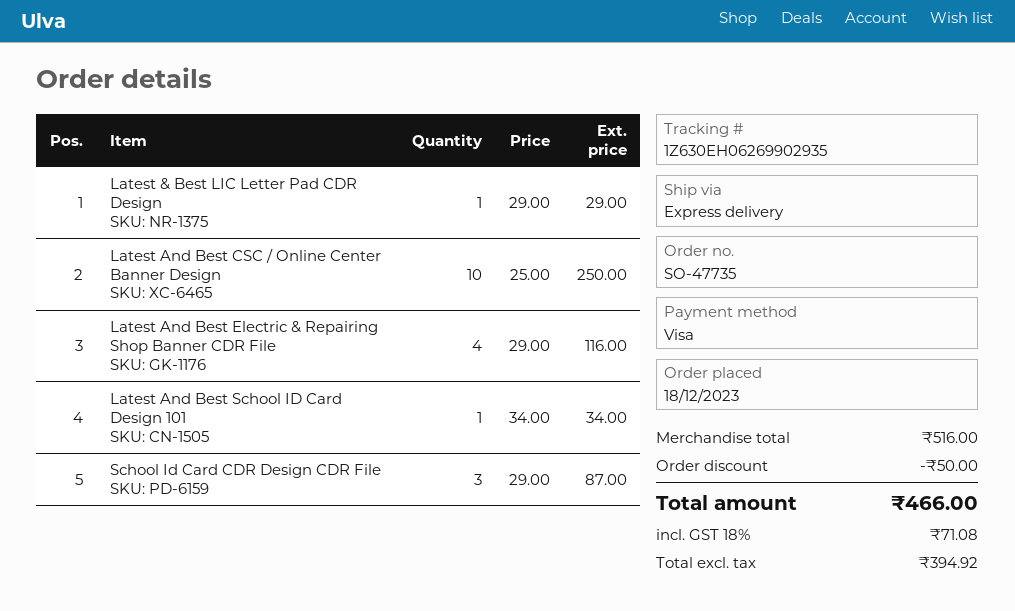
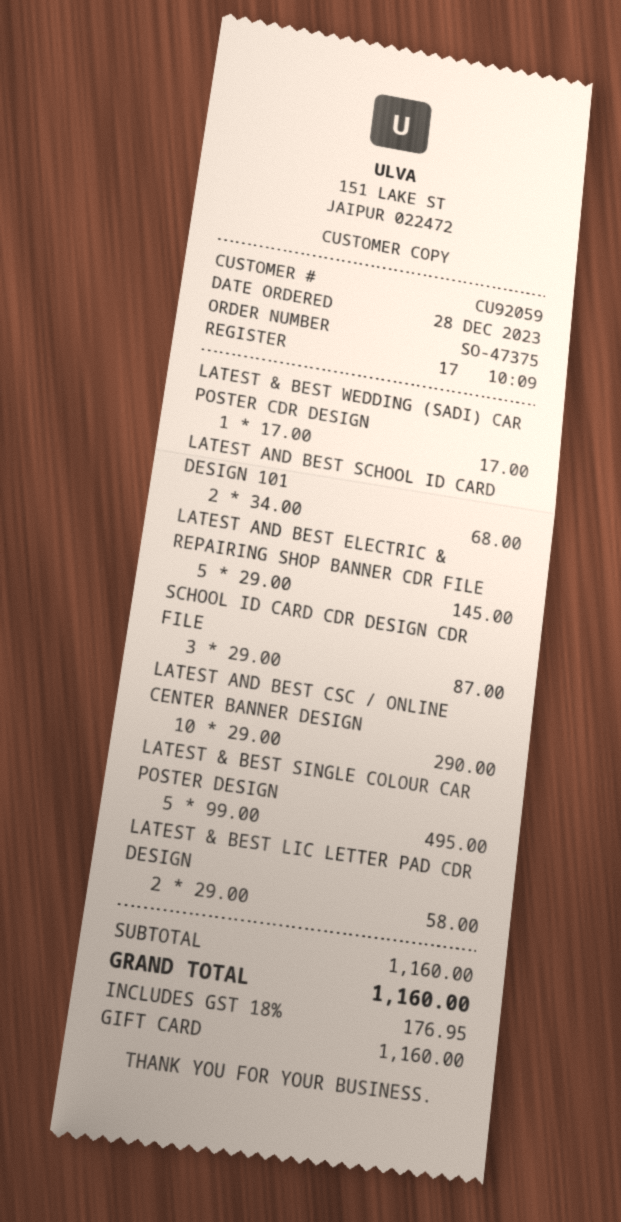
order number: SO-47735 -> SO-47375
order date: 2023-12-18 -> 2023-12-28
payment method: Visa -> gift card
Latest & Best LIC Letter Pad CDR Design: 1 x 29.00 = 29.00 -> 2 x 29.00 = 58.00
Latest And Best CSC / Online Center Banner Design: 10 x 25.00 = 250.00 -> 10 x 29.00 = 290.00
Latest And Best Electric & Repairing Shop Banner CDR File: 4 x 29.00 = 116.00 -> 5 x 29.00 = 145.00
Latest And Best School ID Card Design 101: 1 x 34.00 = 34.00 -> 2 x 34.00 = 68.00
LATEST & BEST WEDDING (SADI) CAR POSTER CDR DESIGN: none -> 1 x 17.00 = 17.00
LATEST & BEST SINGLE COLOUR CAR POSTER DESIGN: none -> 5 x 99.00 = 495.00
subtotal: 516.00 -> 1160.00
discount: 50.00 -> none
tax: 18% = 71.08 -> 18% = 176.95
total: 466.00 -> 1160.00

